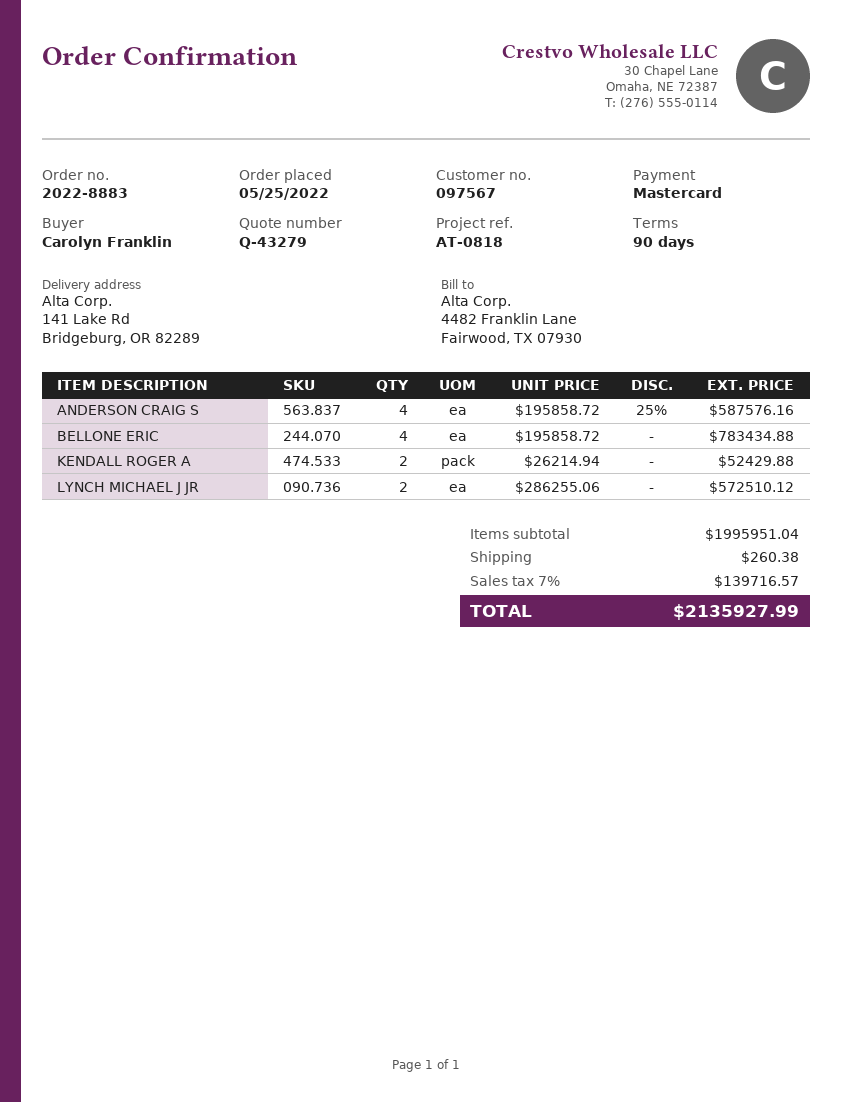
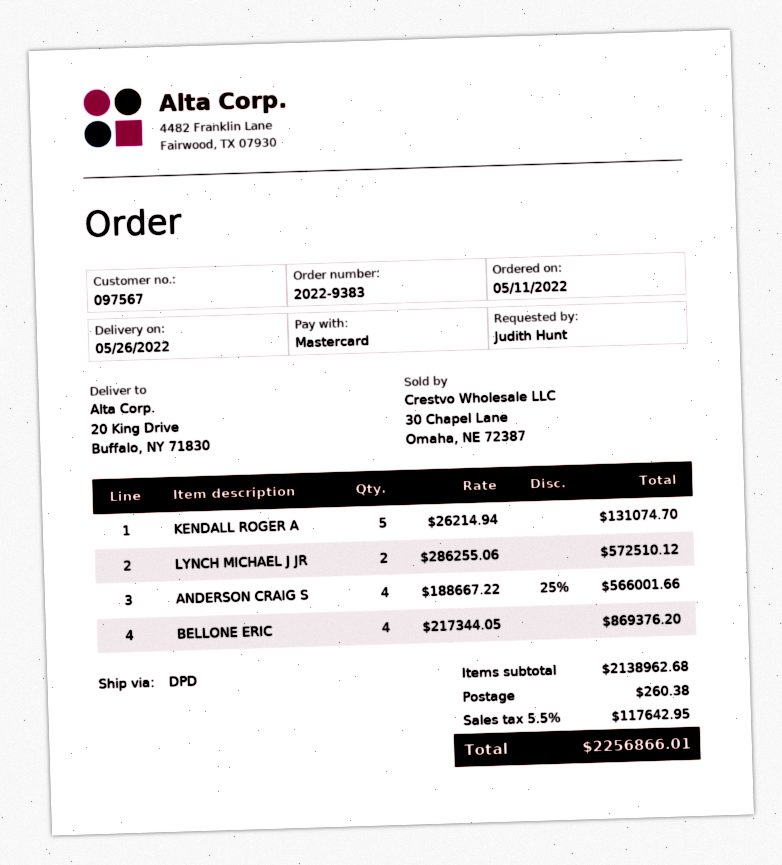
order number: 2022-8883 -> 2022-9383
order date: 2022-05-25 -> 2022-05-11
ordered by: Carolyn Franklin -> Judith Hunt
ship to: 141 Lake Rd, Bridgeburg, OR 82289 -> 20 King Drive, Buffalo, NY 71830
ANDERSON CRAIG S: 4 x 195858.72 - 25% = 587576.16 -> 4 x 188667.22 - 25% = 566001.66
BELLONE ERIC: 4 x 195858.72 = 783434.88 -> 4 x 217344.05 = 869376.20
KENDALL ROGER A: 2 x 26214.94 = 52429.88 -> 5 x 26214.94 = 131074.70
subtotal: 1995951.04 -> 2138962.68
tax: 7% = 139716.57 -> 5.5% = 117642.95
total: 2135927.99 -> 2256866.01

